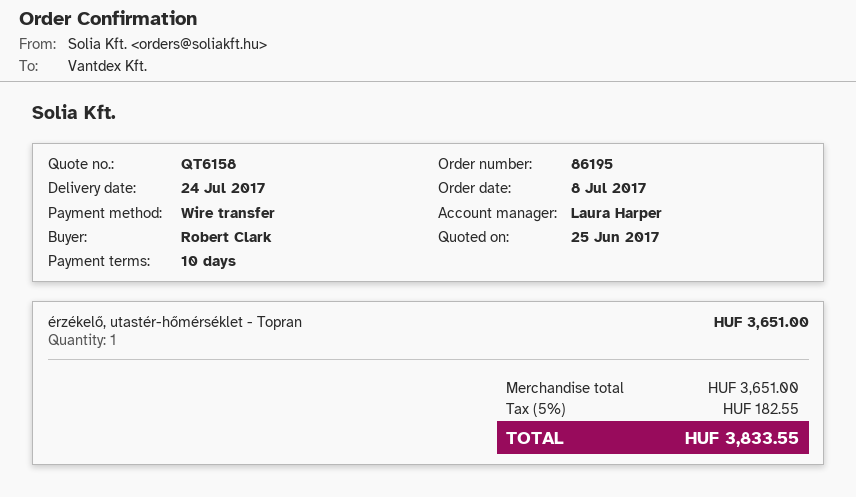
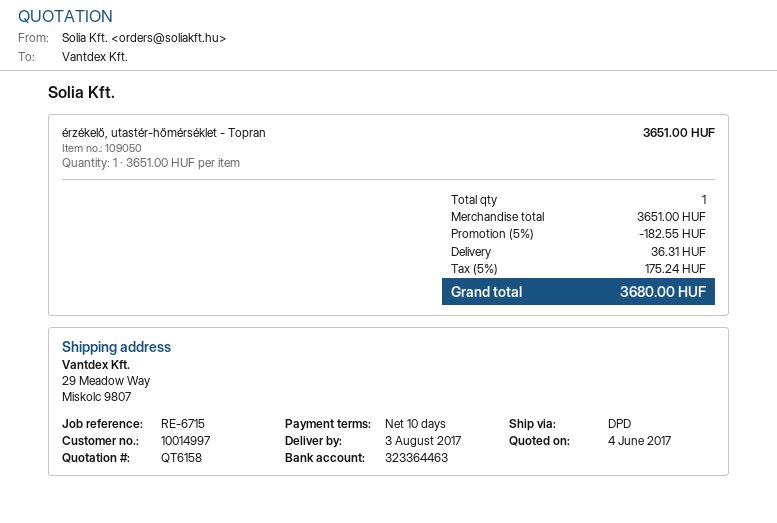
quote date: 2017-06-25 -> 2017-06-04
delivery date: 2017-07-24 -> 2017-08-03
discount: none -> 5% = 182.55
shipping: none -> 36.31
tax: 5% = 182.55 -> 5% = 175.24
total: 3833.55 -> 3680.00

